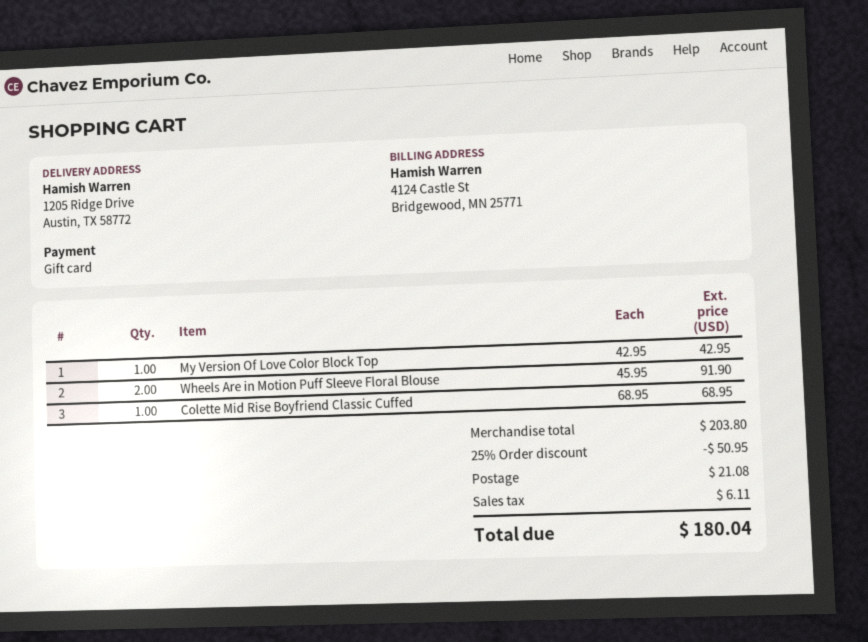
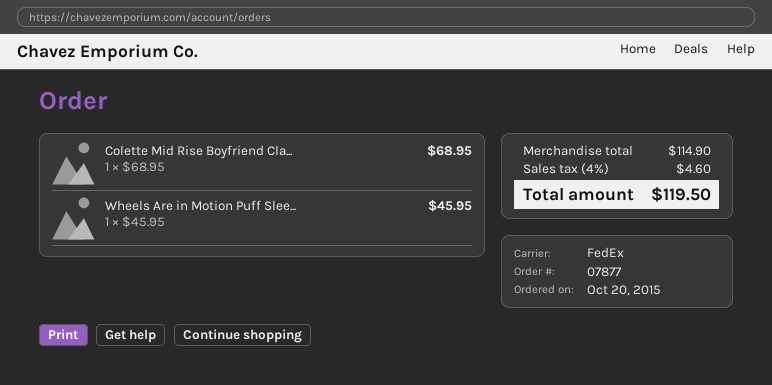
My Version Of Love Color Block Top: 1 x 42.95 = 42.95 -> none
Wheels Are in Motion Puff Sleeve Floral Blouse: 2 x 45.95 = 91.90 -> 1 x 45.95 = 45.95
subtotal: 203.80 -> 114.90
discount: 25% = 50.95 -> none
shipping: 21.08 -> none
tax: 6.11 -> 4.60
total: 180.04 -> 119.50

